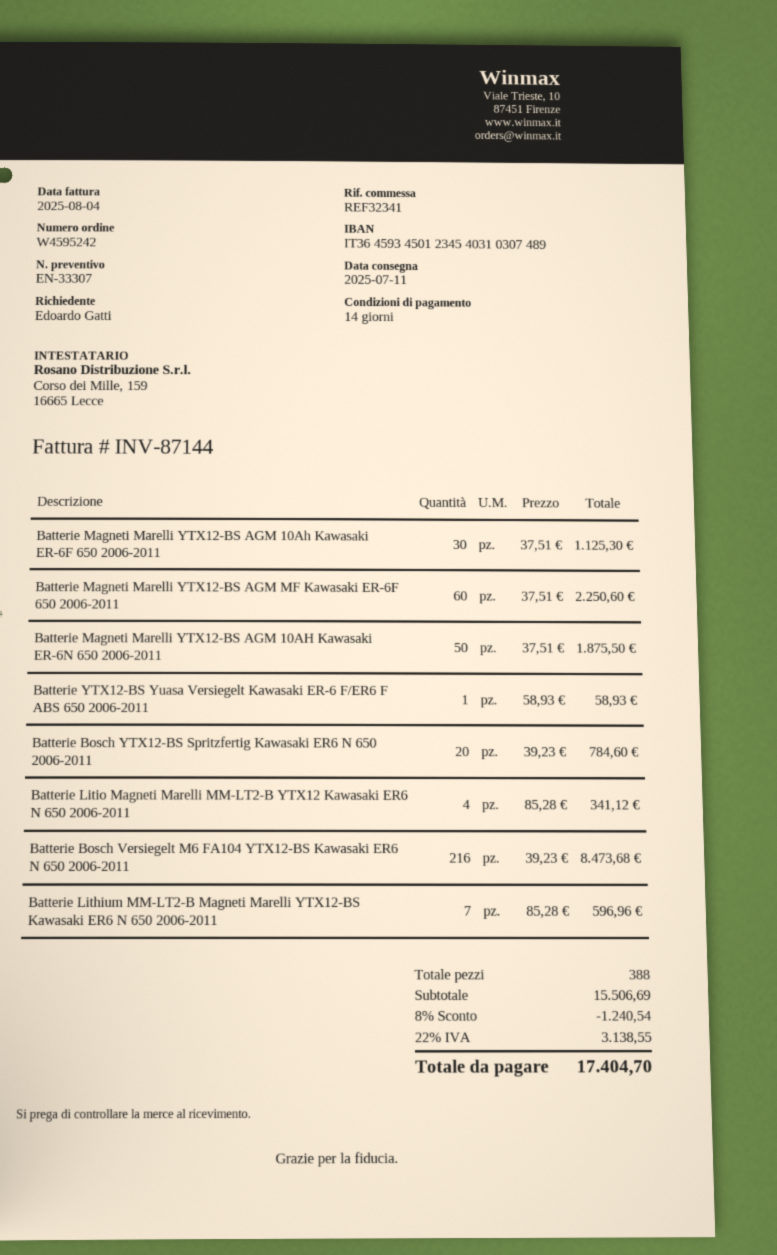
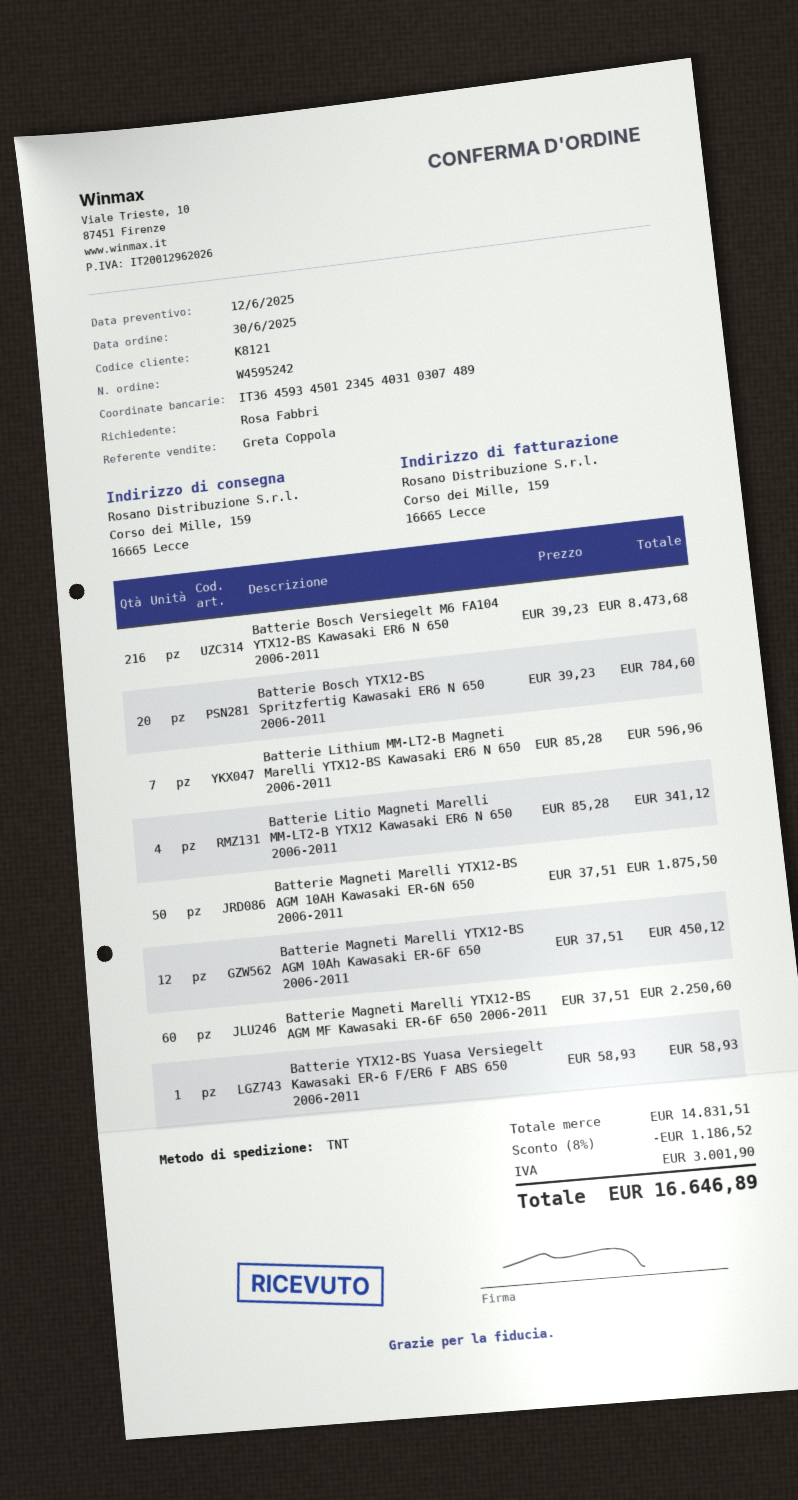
ordered by: Edoardo Gatti -> Rosa Fabbri
Batterie Magneti Marelli YTX12-BS AGM 10Ah Kawasaki ER-6F 650 2006-2011: 30 x 37.51 = 1125.30 -> 12 x 37.51 = 450.12
subtotal: 15506.69 -> 14831.51
discount: 8% = 1240.54 -> 8% = 1186.52
tax: 3138.55 -> 3001.90
total: 17404.70 -> 16646.89

